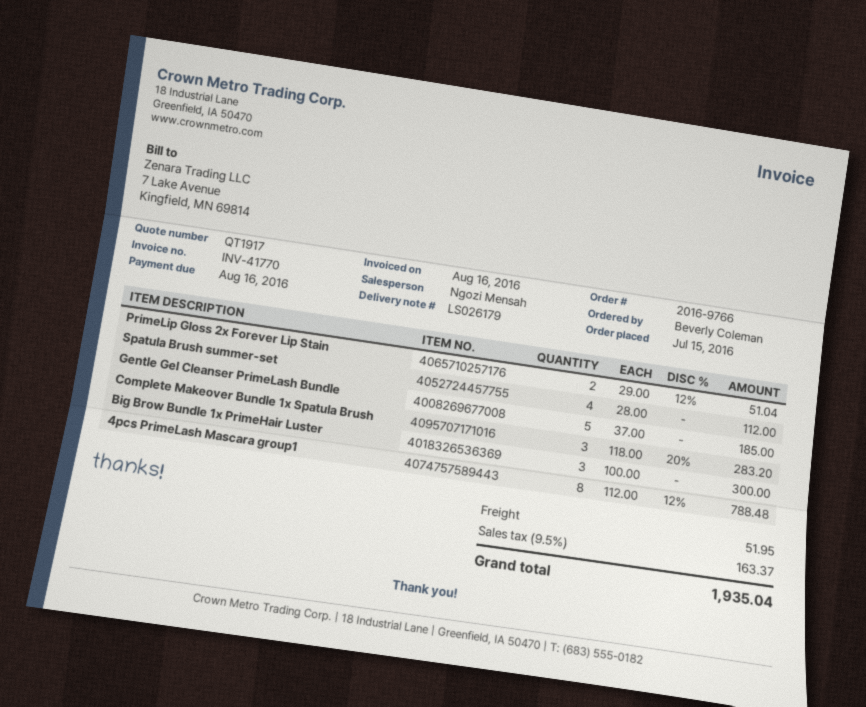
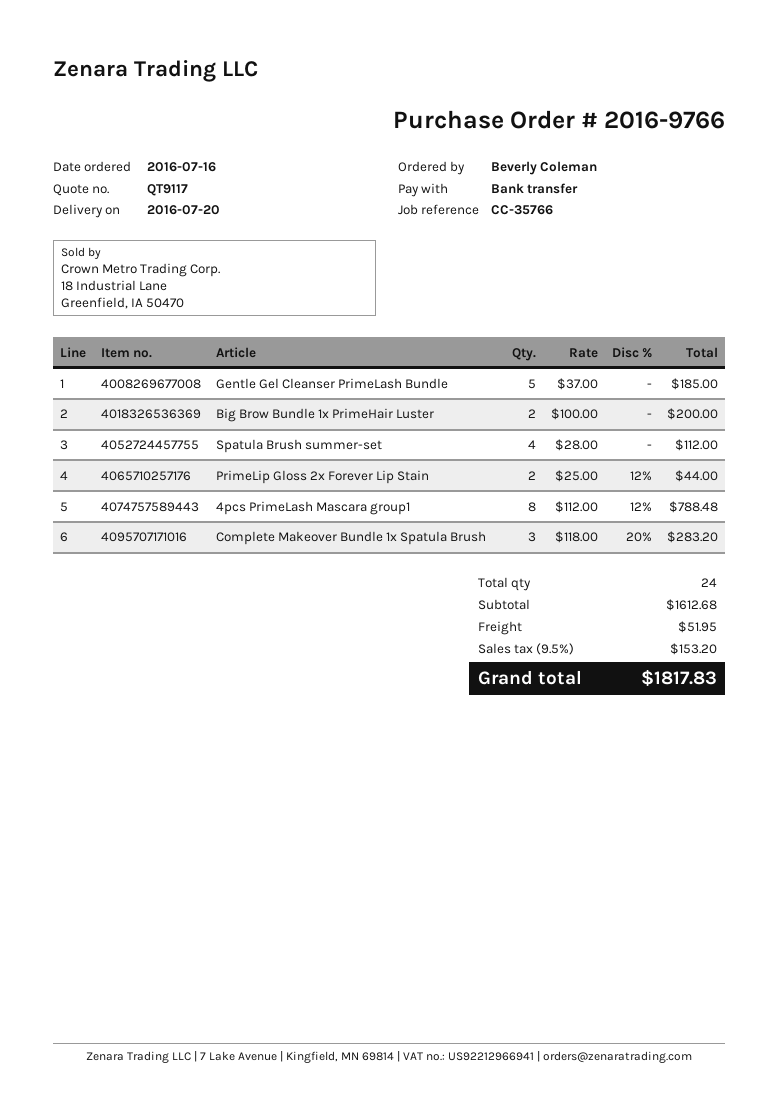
quote number: QT1917 -> QT9117
order date: 2016-07-15 -> 2016-07-16
PrimeLip Gloss 2x Forever Lip Stain: 2 x 29.00 - 12% = 51.04 -> 2 x 25.00 - 12% = 44.00
Big Brow Bundle 1x PrimeHair Luster: 3 x 100.00 = 300.00 -> 2 x 100.00 = 200.00
tax: 9.5% = 163.37 -> 9.5% = 153.20
total: 1935.04 -> 1817.83

